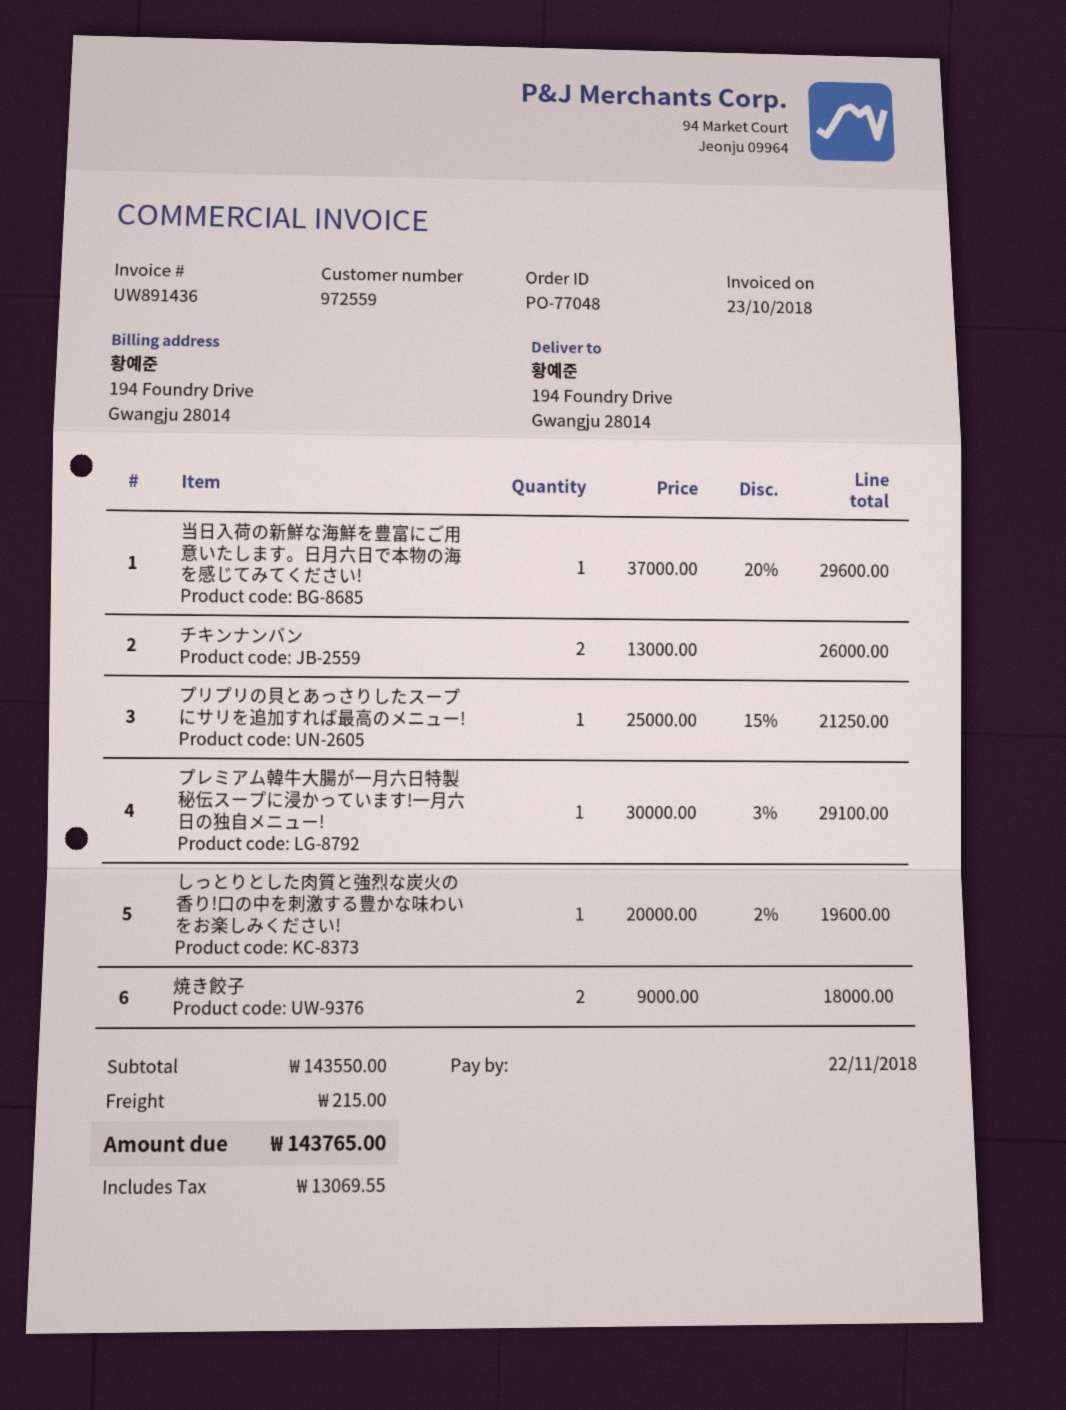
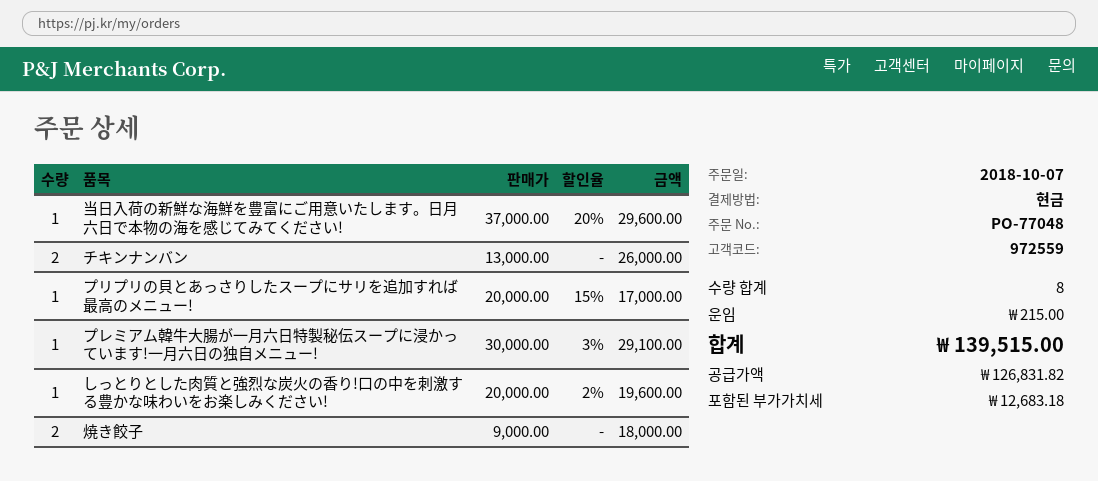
プリプリの貝とあっさりしたスープにサリを追加すれば最高のメニュー!: 1 x 25000.00 - 15% = 21250.00 -> 1 x 20000.00 - 15% = 17000.00
tax: 13069.55 -> 12683.18
total: 143765.00 -> 139515.00

